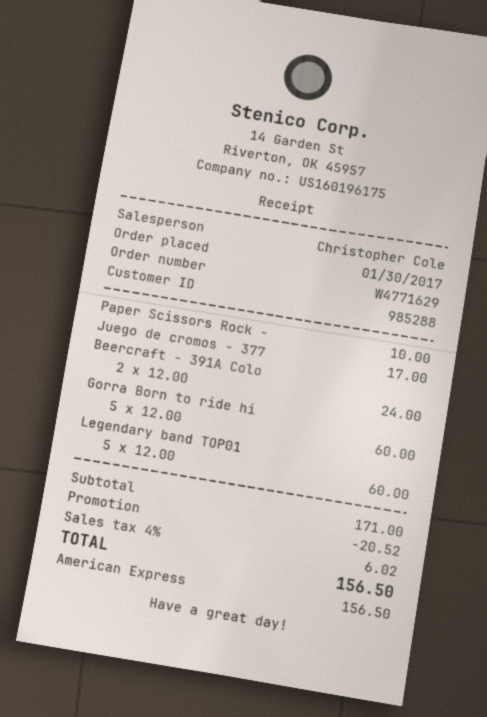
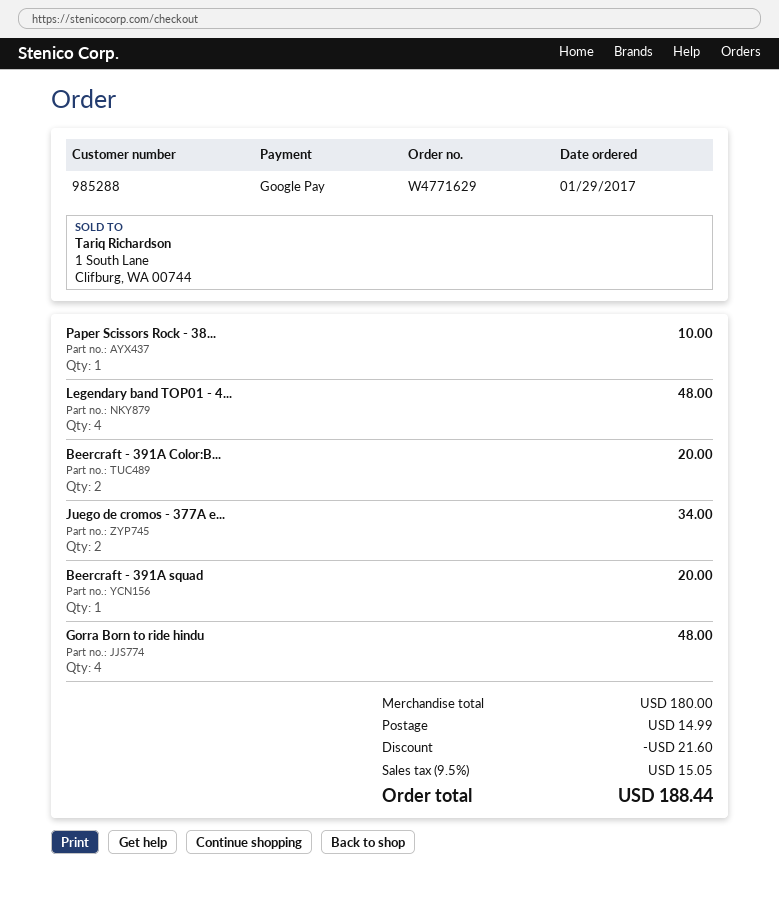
order date: 2017-01-30 -> 2017-01-29
payment method: American Express -> Google Pay
Juego de cromos - 377: 1 for 17.00 -> 2 for 34.00
Beercraft - 391A Colo: 2 for 24.00 -> 2 for 20.00
Gorra Born to ride hi: 5 for 60.00 -> 4 for 48.00
Legendary band TOP01: 5 for 60.00 -> 4 for 48.00
Beercraft - 391A squad: none -> 1 for 20.00
subtotal: 171.00 -> 180.00
discount: 20.52 -> 21.60
shipping: none -> 14.99
tax: 4% = 6.02 -> 9.5% = 15.05
total: 156.50 -> 188.44

